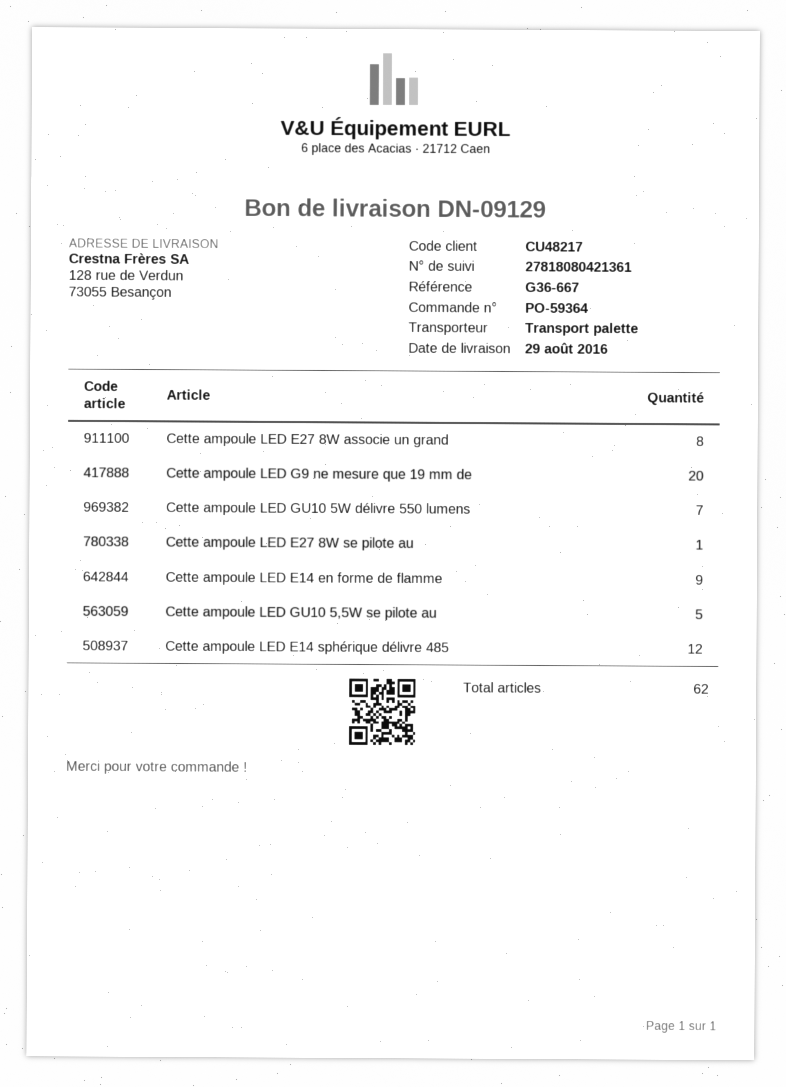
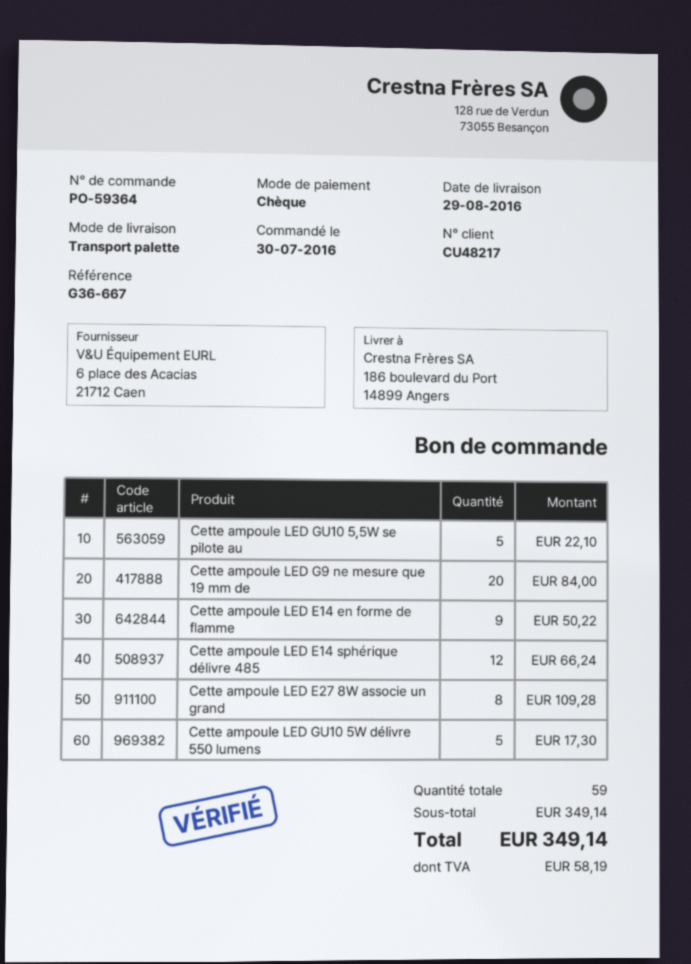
ship to: 128 rue de Verdun, 73055 Besançon -> 186 boulevard du Port, 14899 Angers
Cette ampoule LED GU10 5W délivre 550 lumens: 7 -> 5
Cette ampoule LED E27 8W se pilote au: 1 -> none
total quantity: 62 -> 59

